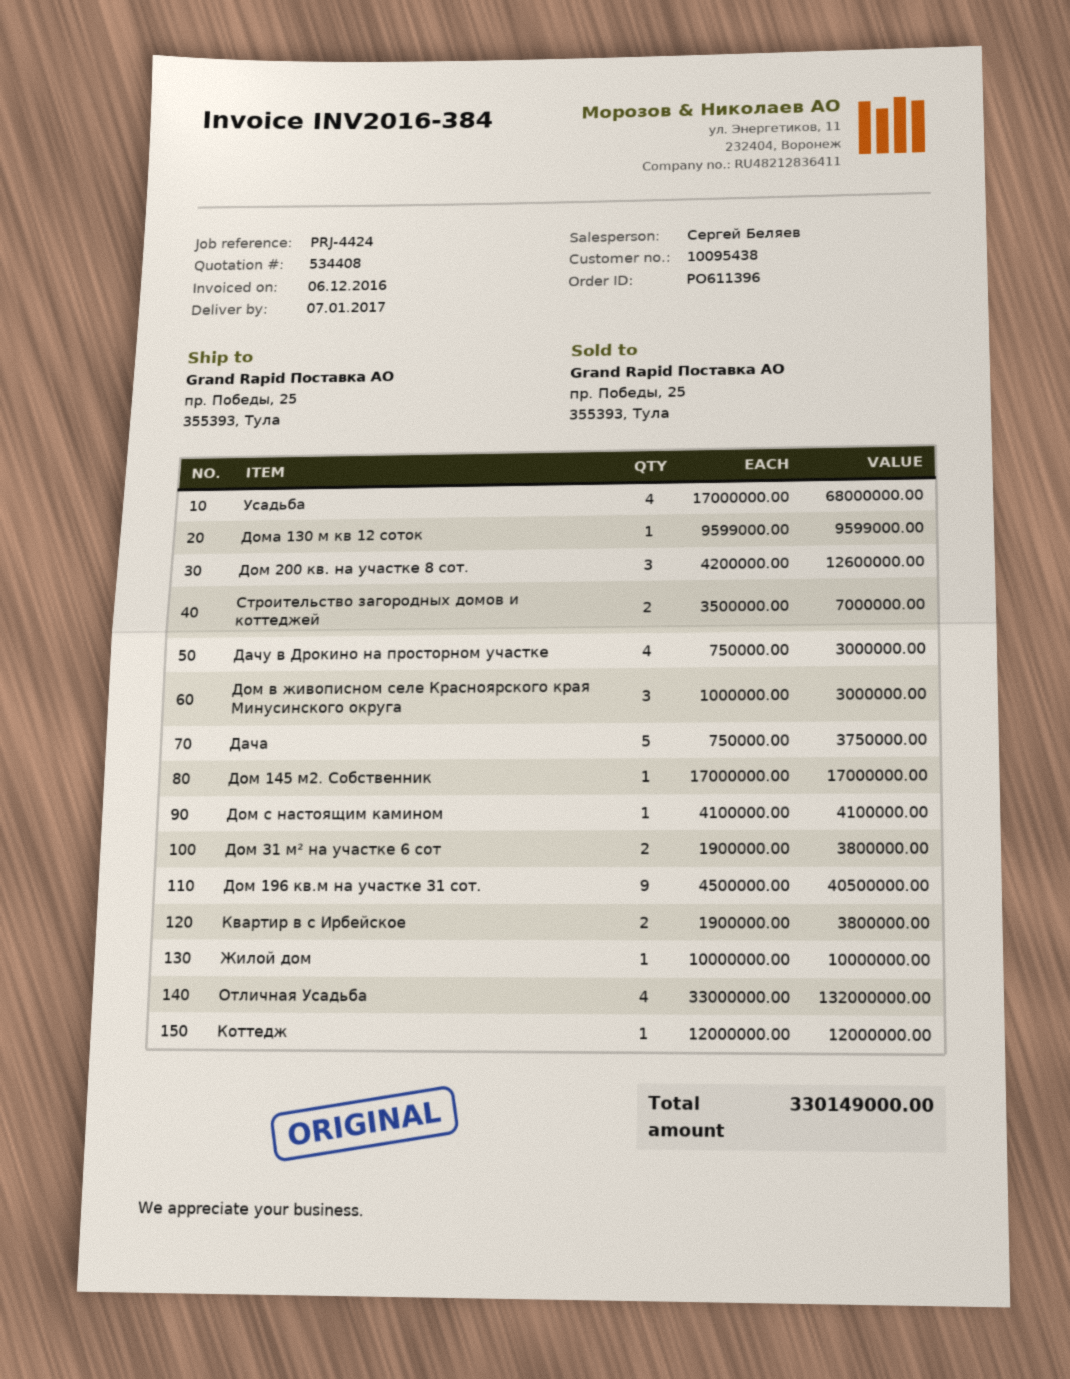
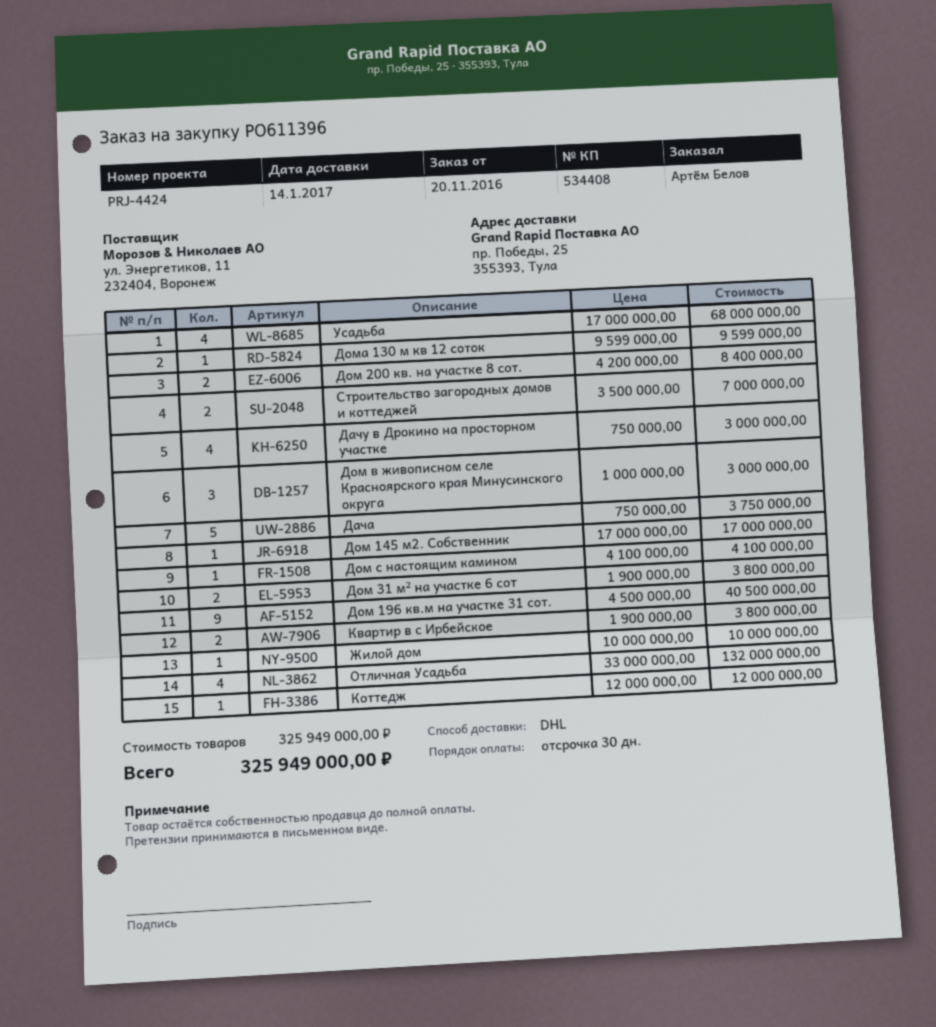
delivery date: 2017-01-07 -> 2017-01-14
Дом 200 кв. на участке 8 сот.: 3 x 4200000.00 = 12600000.00 -> 2 x 4200000.00 = 8400000.00
total: 330149000.00 -> 325949000.00

